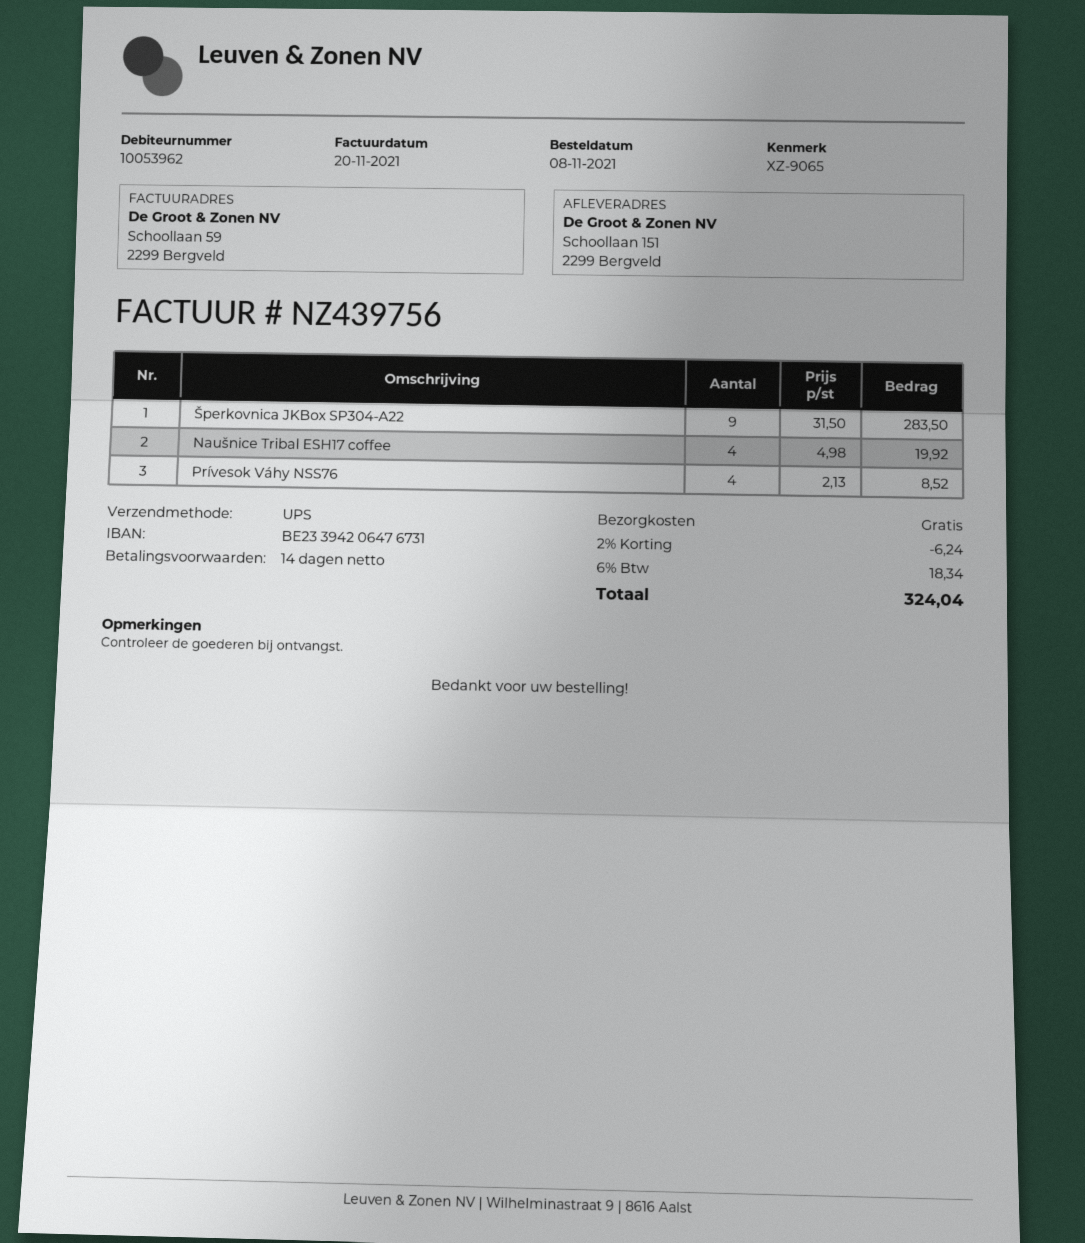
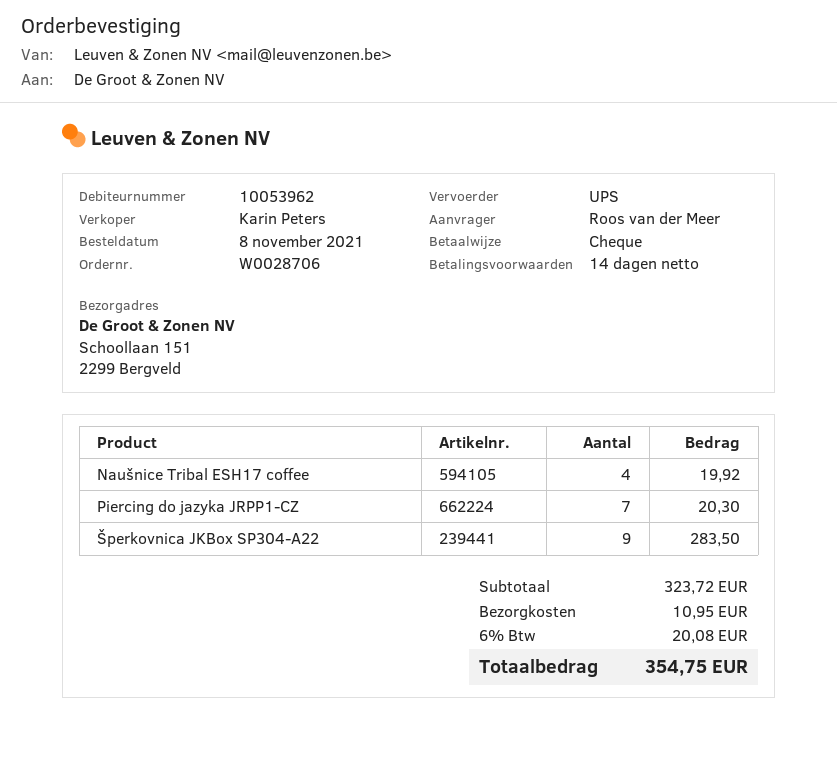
Prívesok Váhy NSS76: 4 for 8.52 -> none
Piercing do jazyka JRPP1-CZ: none -> 7 for 20.30
discount: 2% = 6.24 -> none
shipping: 0.00 -> 10.95
tax: 6% = 18.34 -> 6% = 20.08
total: 324.04 -> 354.75

